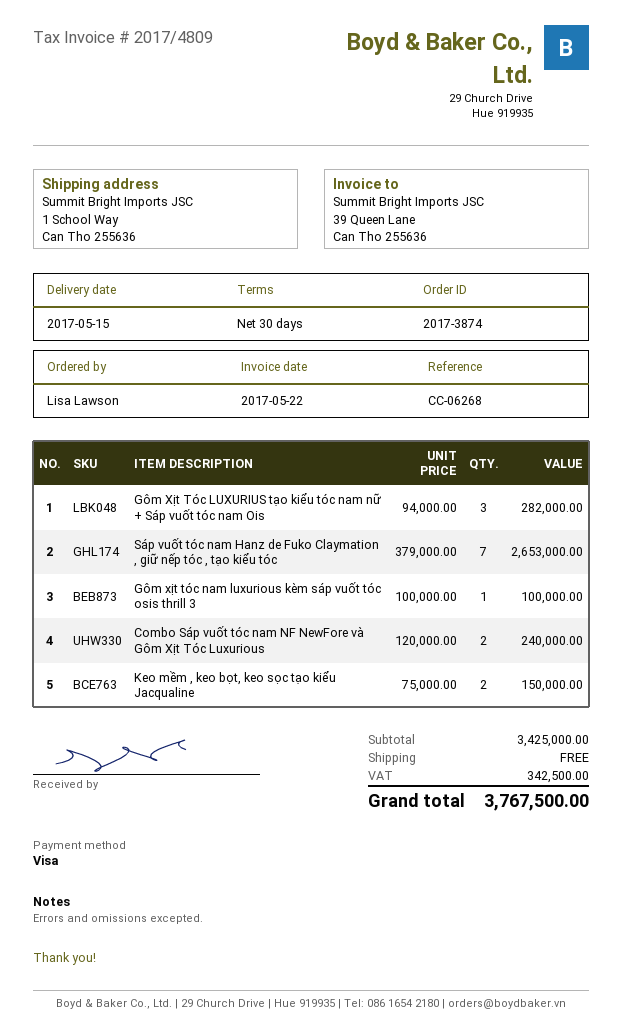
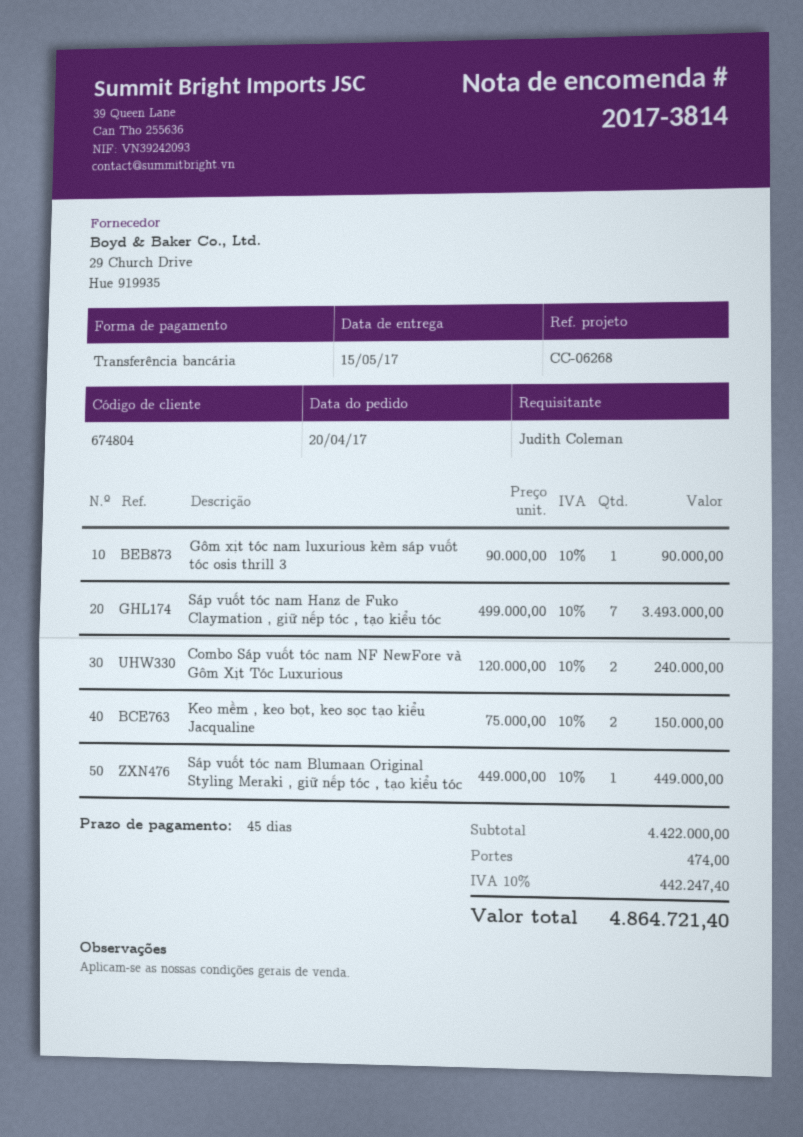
order number: 2017-3874 -> 2017-3814
payment terms: 30 days -> 45 days
ordered by: Lisa Lawson -> Judith Coleman
payment method: Visa -> bank transfer
Gôm Xịt Tóc LUXURIUS tạo kiểu tóc nam nữ + Sáp vuốt tóc nam Ois: 3 x 94000.00 = 282000.00 -> none
Sáp vuốt tóc nam Hanz de Fuko Claymation , giữ nếp tóc , tạo kiểu tóc: 7 x 379000.00 = 2653000.00 -> 7 x 499000.00 = 3493000.00
Gôm xịt tóc nam luxurious kèm sáp vuốt tóc osis thrill 3: 1 x 100000.00 = 100000.00 -> 1 x 90000.00 = 90000.00
Sáp vuốt tóc nam Blumaan Original Styling Meraki , giữ nếp tóc , tạo kiểu tóc: none -> 1 x 449000.00 = 449000.00
subtotal: 3425000.00 -> 4422000.00
shipping: 0.00 -> 474.00
tax: 342500.00 -> 442247.40
total: 3767500.00 -> 4864721.40

